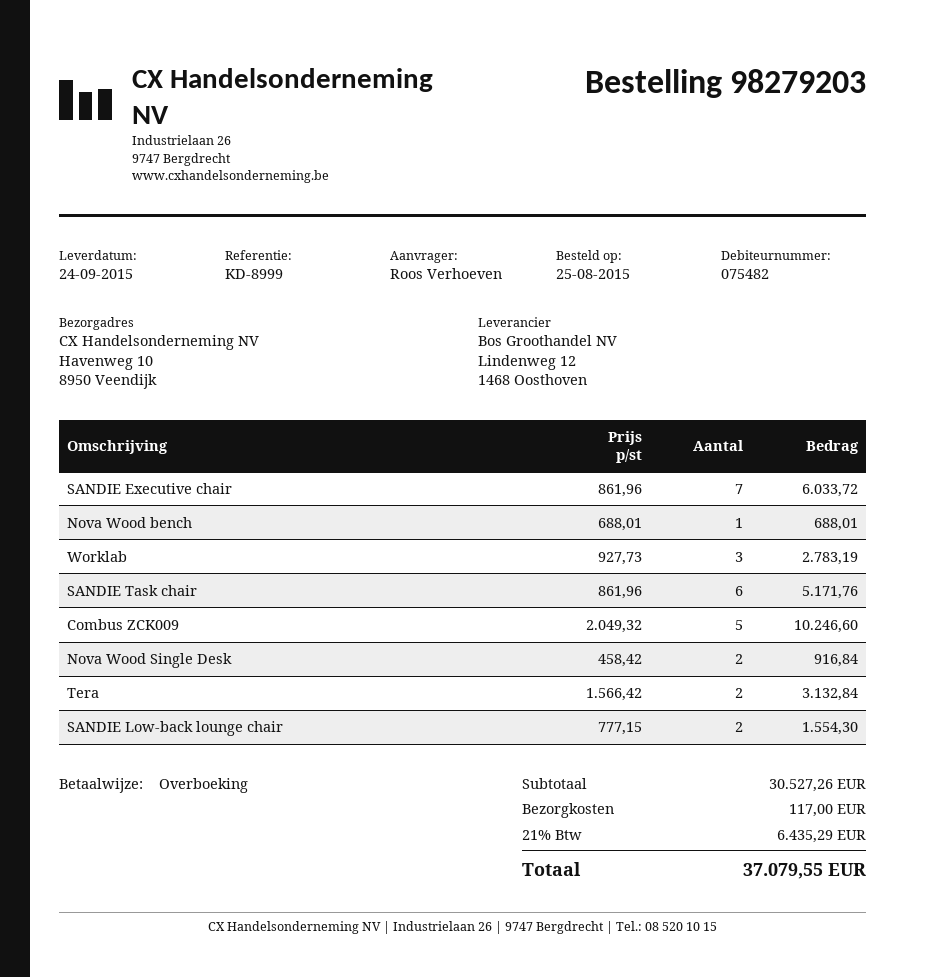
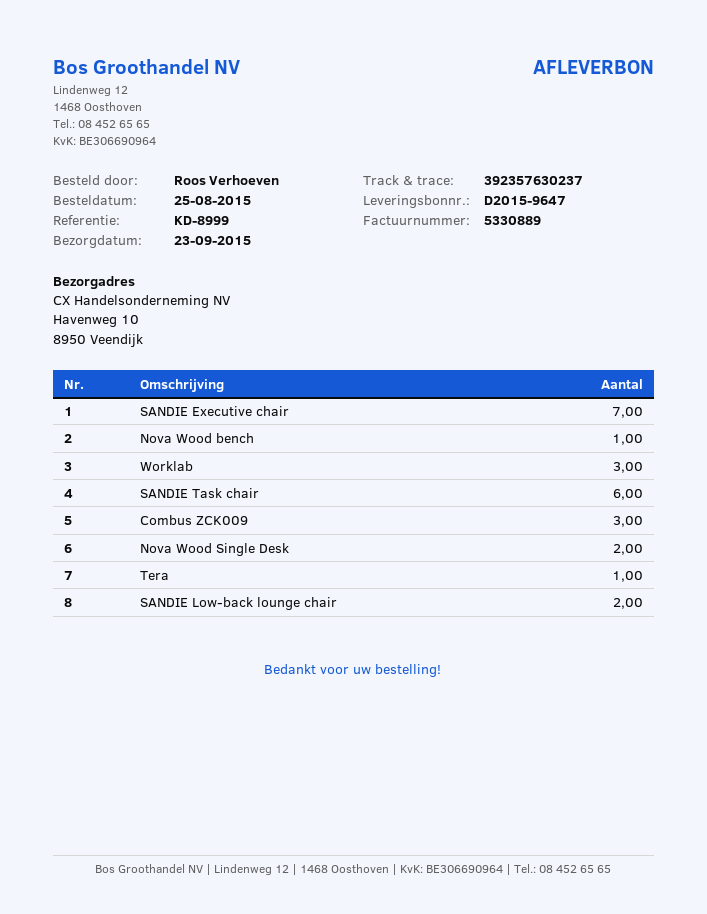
delivery date: 2015-09-24 -> 2015-09-23
Combus ZCK009: 5 -> 3
Tera: 2 -> 1

